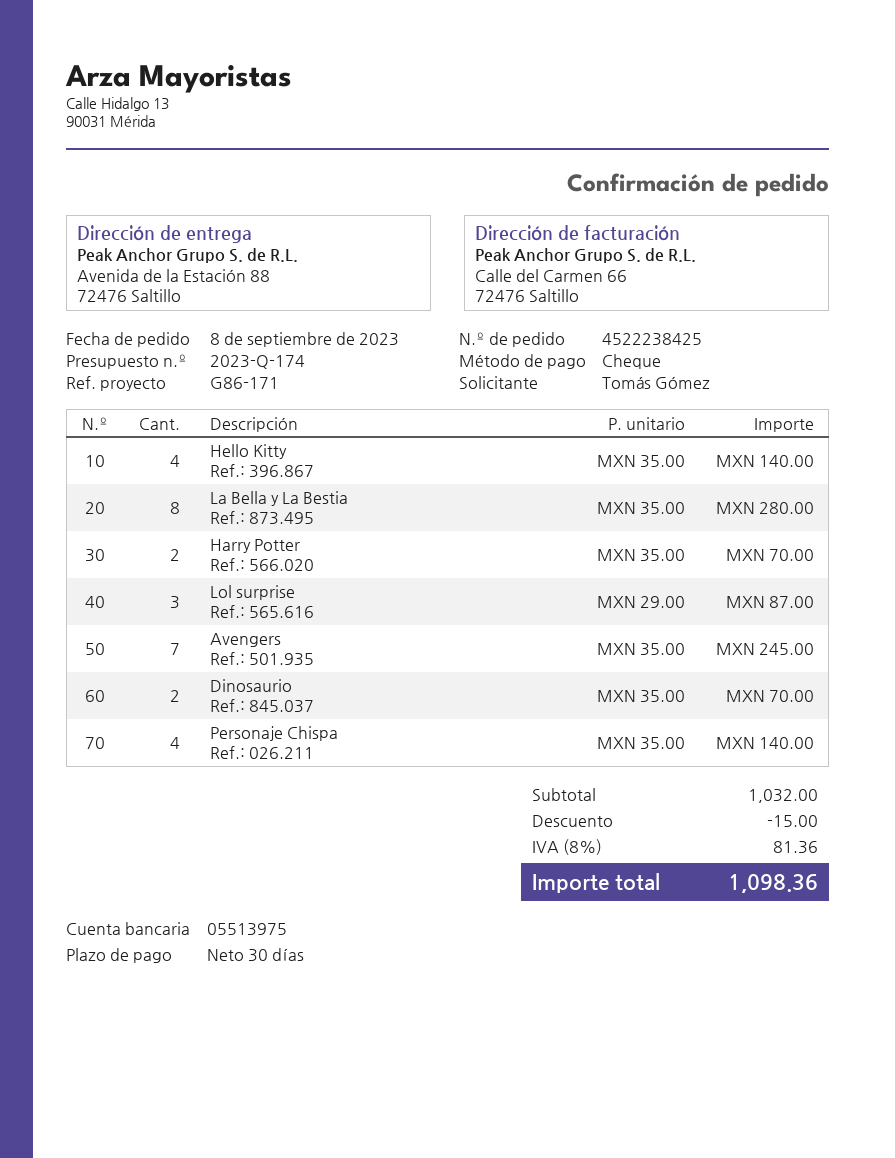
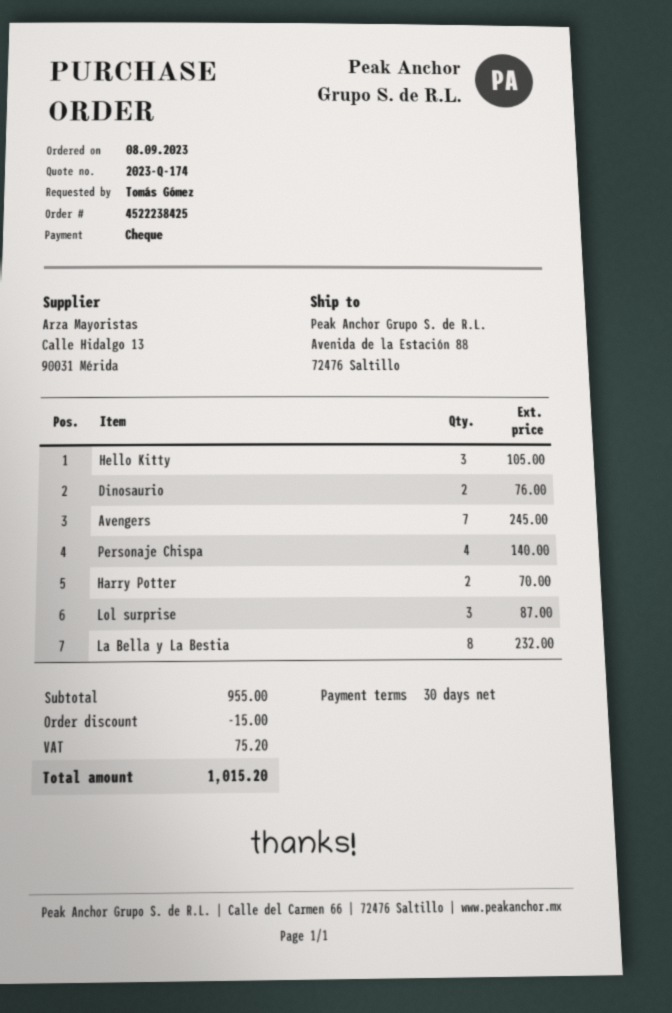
Hello Kitty: 4 for 140.00 -> 3 for 105.00
La Bella y La Bestia: 8 for 280.00 -> 8 for 232.00
Dinosaurio: 2 for 70.00 -> 2 for 76.00
subtotal: 1032.00 -> 955.00
tax: 81.36 -> 75.20
total: 1098.36 -> 1015.20

